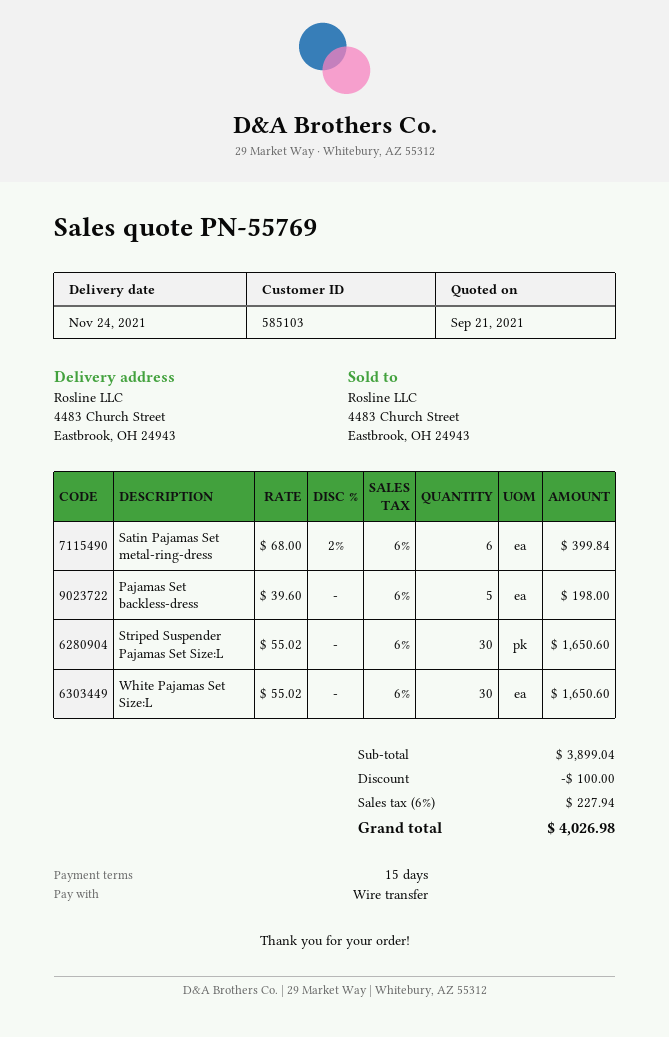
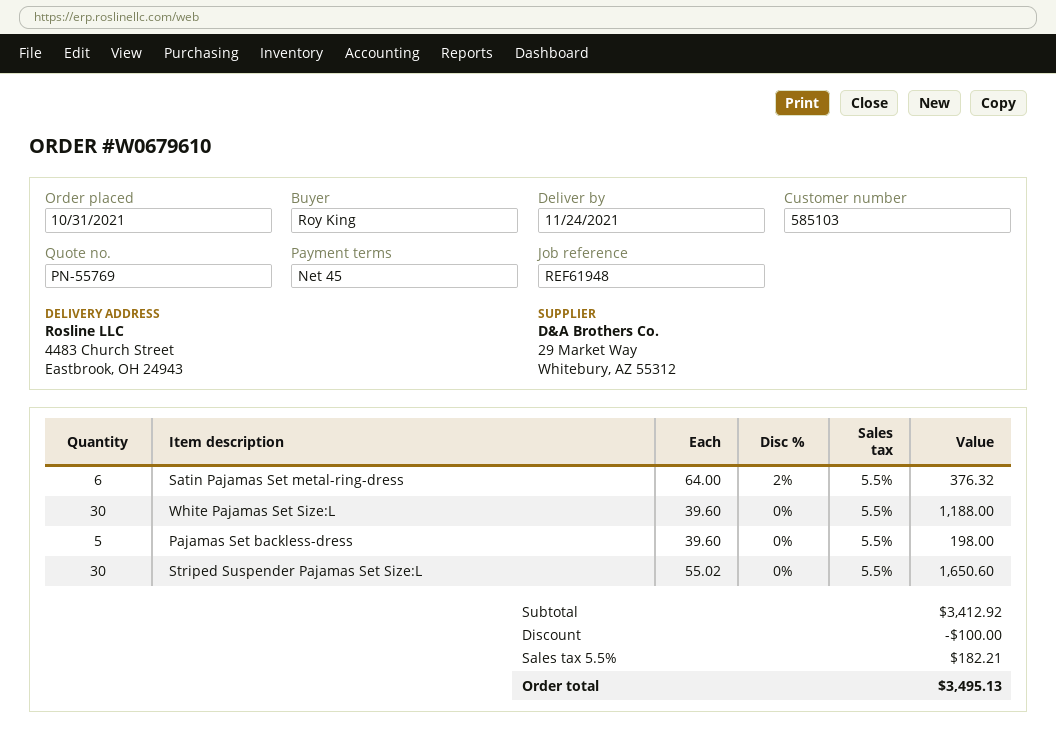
payment terms: 15 days -> 45 days
Satin Pajamas Set metal-ring-dress: 6 x 68.00 - 2% = 399.84 -> 6 x 64.00 - 2% = 376.32
White Pajamas Set Size:L: 30 x 55.02 = 1650.60 -> 30 x 39.60 = 1188.00
subtotal: 3899.04 -> 3412.92
tax: 6% = 227.94 -> 5.5% = 182.21
total: 4026.98 -> 3495.13

